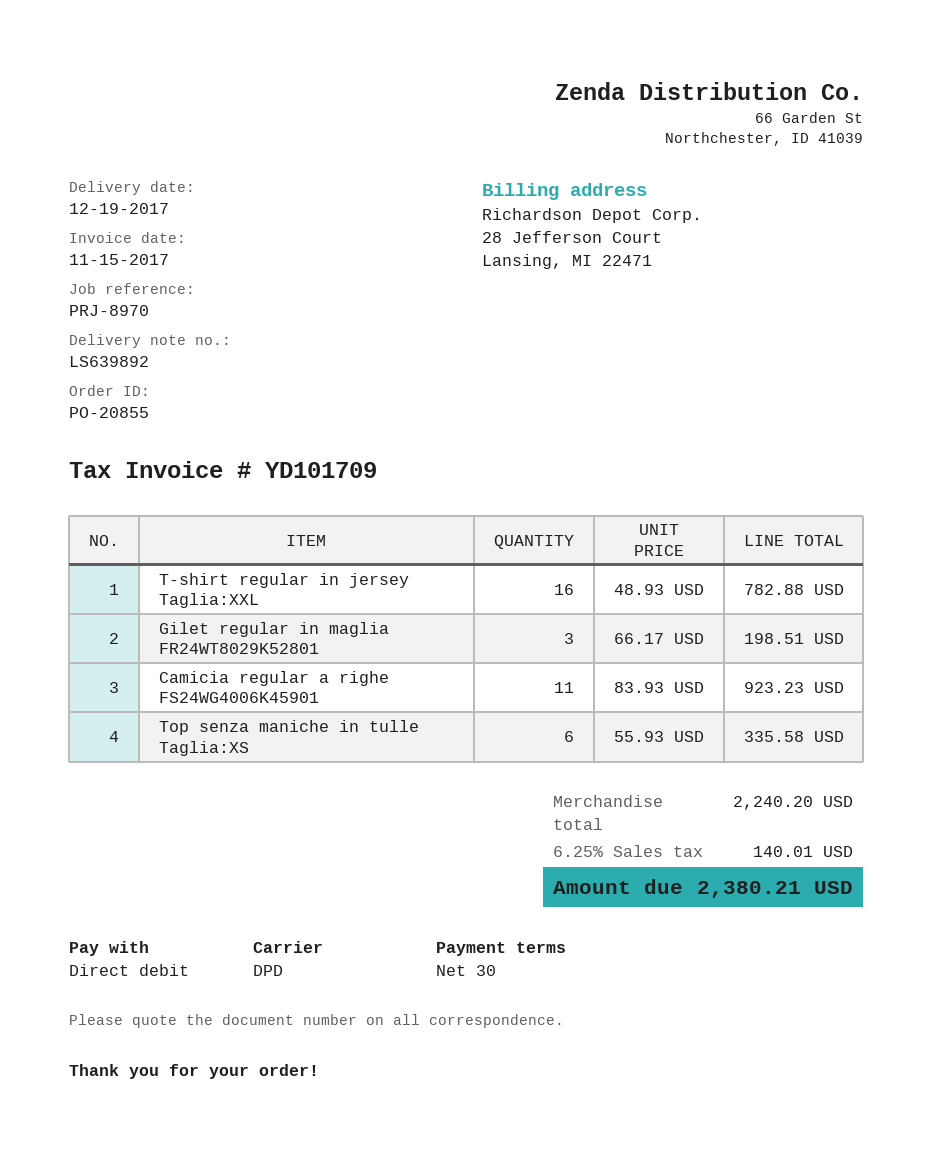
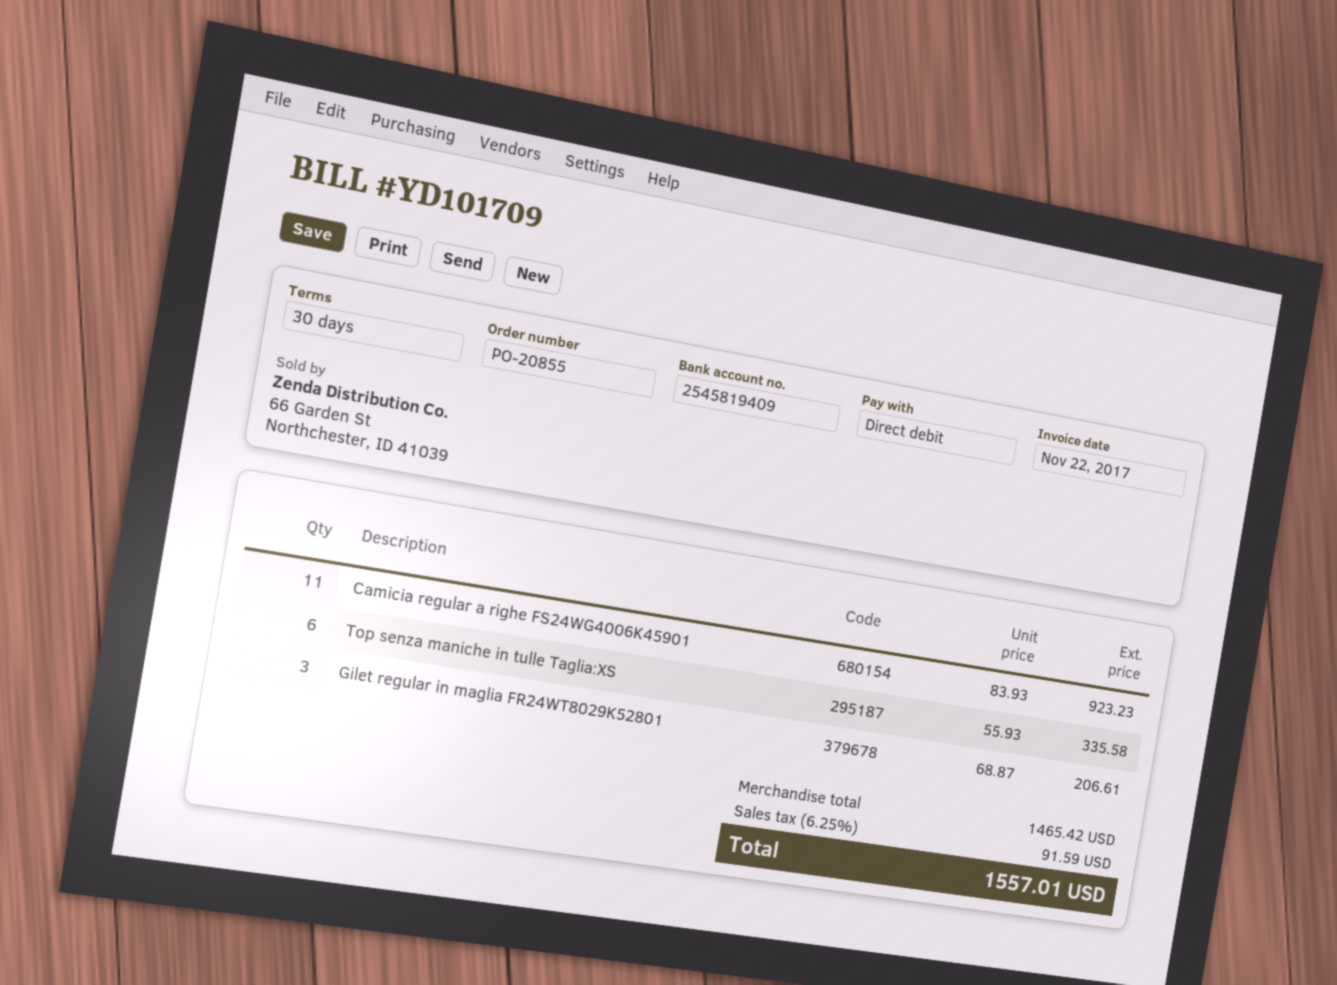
invoice date: 2017-11-15 -> 2017-11-22
T-shirt regular in jersey Taglia:XXL: 16 x 48.93 = 782.88 -> none
Gilet regular in maglia FR24WT8029K52801: 3 x 66.17 = 198.51 -> 3 x 68.87 = 206.61
subtotal: 2240.20 -> 1465.42
tax: 6.25% = 140.01 -> 6.25% = 91.59
total: 2380.21 -> 1557.01

